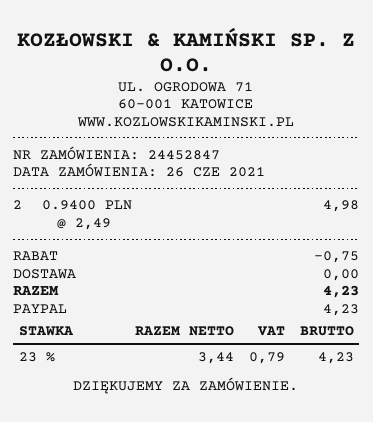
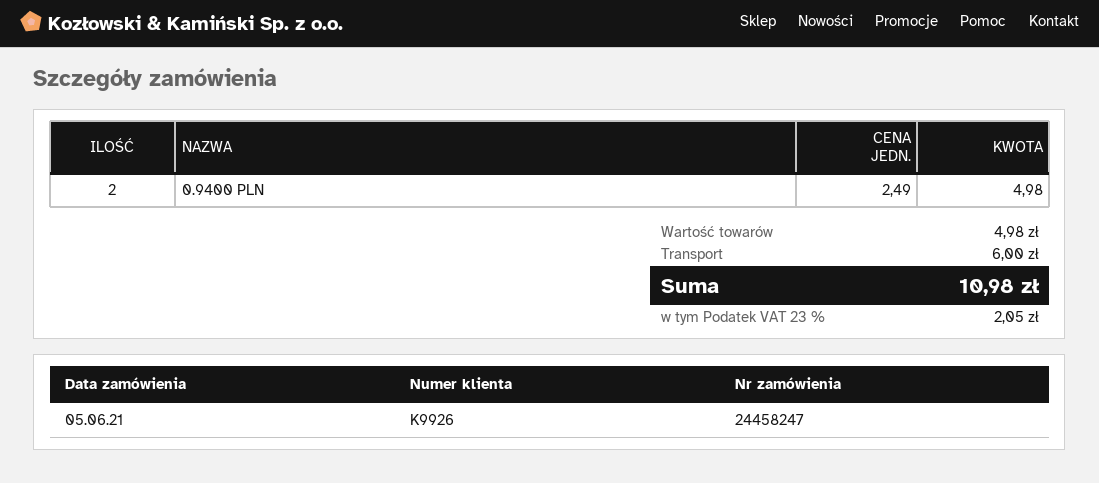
order number: 24452847 -> 24458247
order date: 2021-06-26 -> 2021-06-05
discount: 0.75 -> none
shipping: 0.00 -> 6.00
tax: 23% = 0.79 -> 23% = 2.05
total: 4.23 -> 10.98

